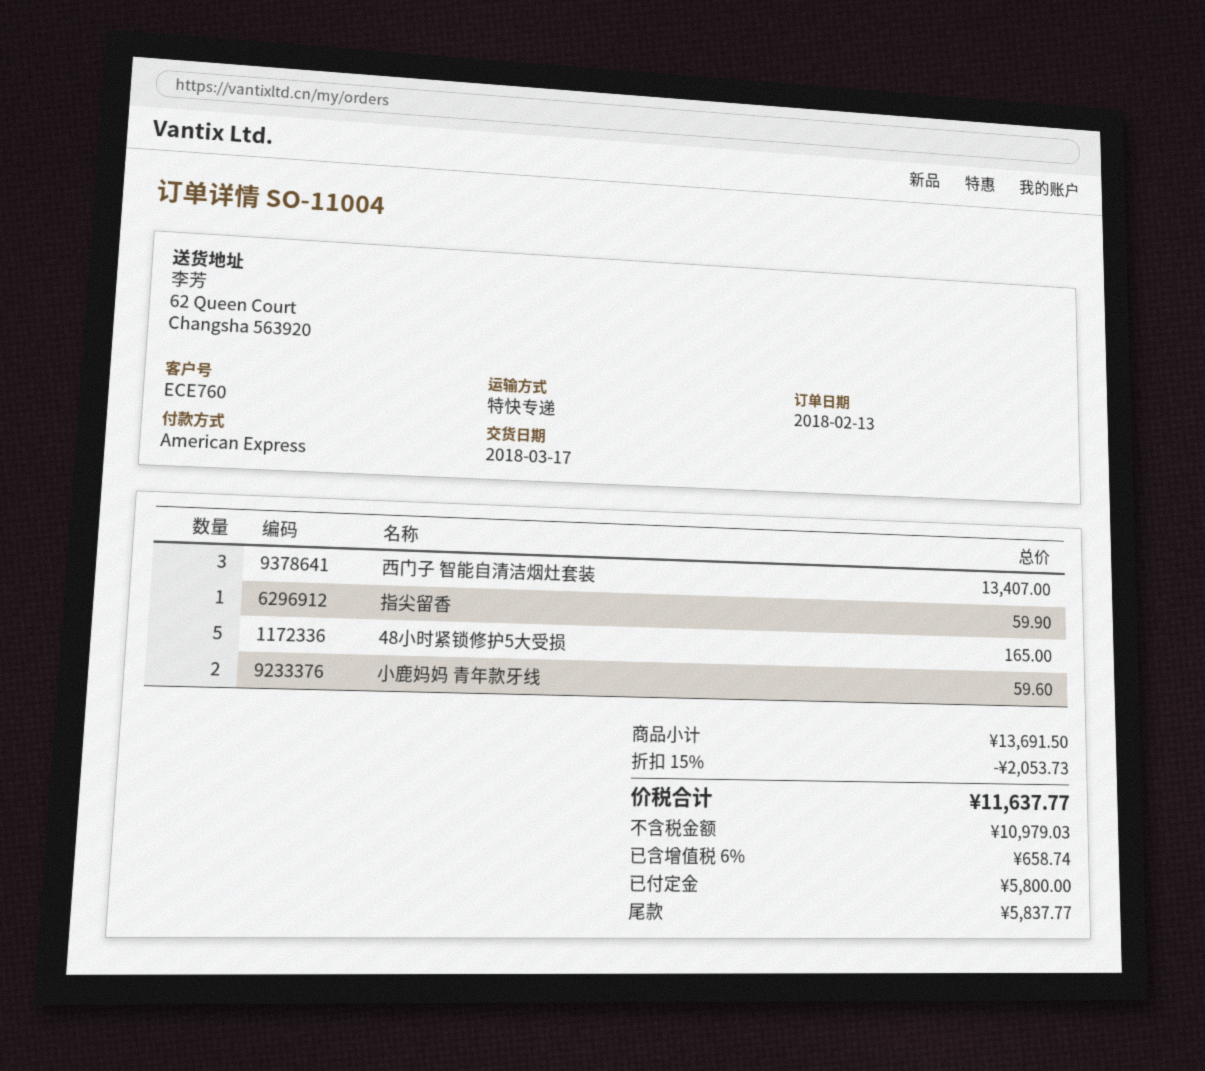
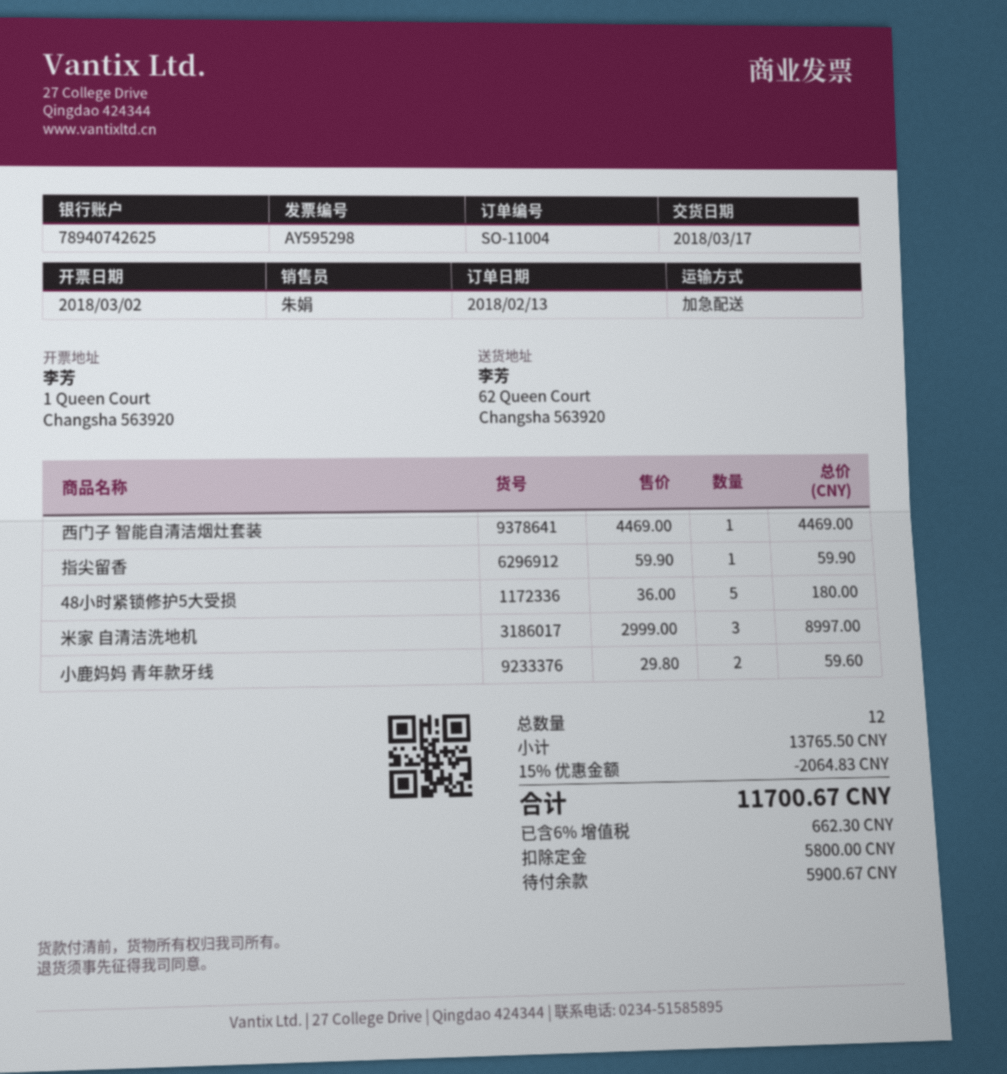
西门子 智能自清洁烟灶套装: 3 for 13407.00 -> 1 for 4469.00
48小时紧锁修护5大受损: 5 for 165.00 -> 5 for 180.00
米家 自清洁洗地机: none -> 3 for 8997.00
subtotal: 13691.50 -> 13765.50
discount: 15% = 2053.73 -> 15% = 2064.83
tax: 6% = 658.74 -> 6% = 662.30
total: 11637.77 -> 11700.67
balance: 5837.77 -> 5900.67

